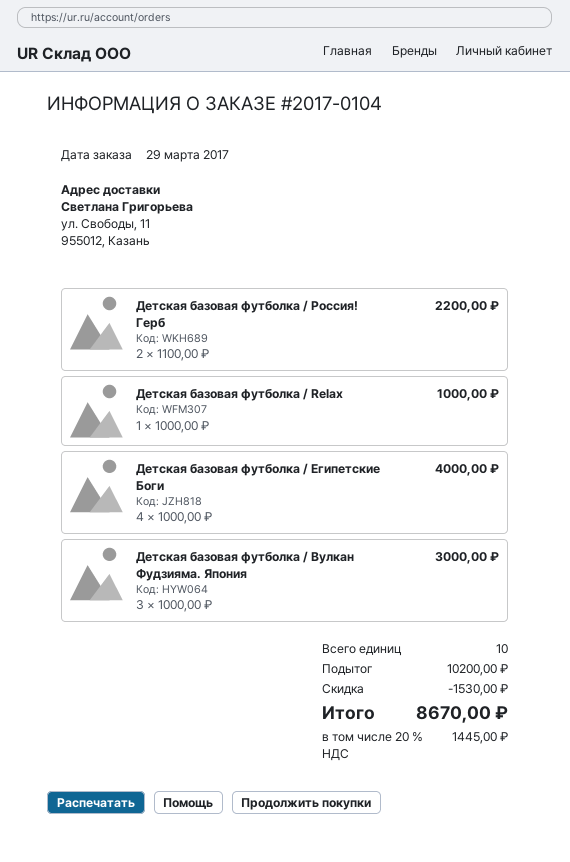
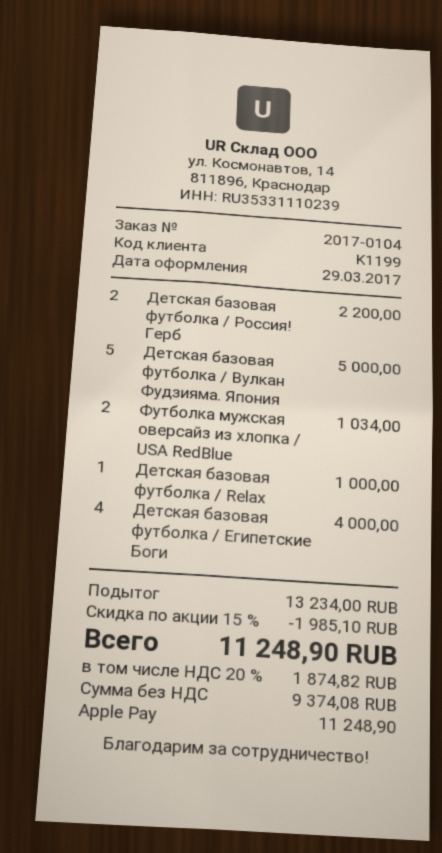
Детская базовая футболка / Вулкан Фудзияма. Япония: 3 for 3000.00 -> 5 for 5000.00
Футболка мужская оверсайз из хлопка / USA RedBlue: none -> 2 for 1034.00
subtotal: 10200.00 -> 13234.00
discount: 1530.00 -> 1985.10
tax: 20% = 1445.00 -> 20% = 1874.82
total: 8670.00 -> 11248.90

